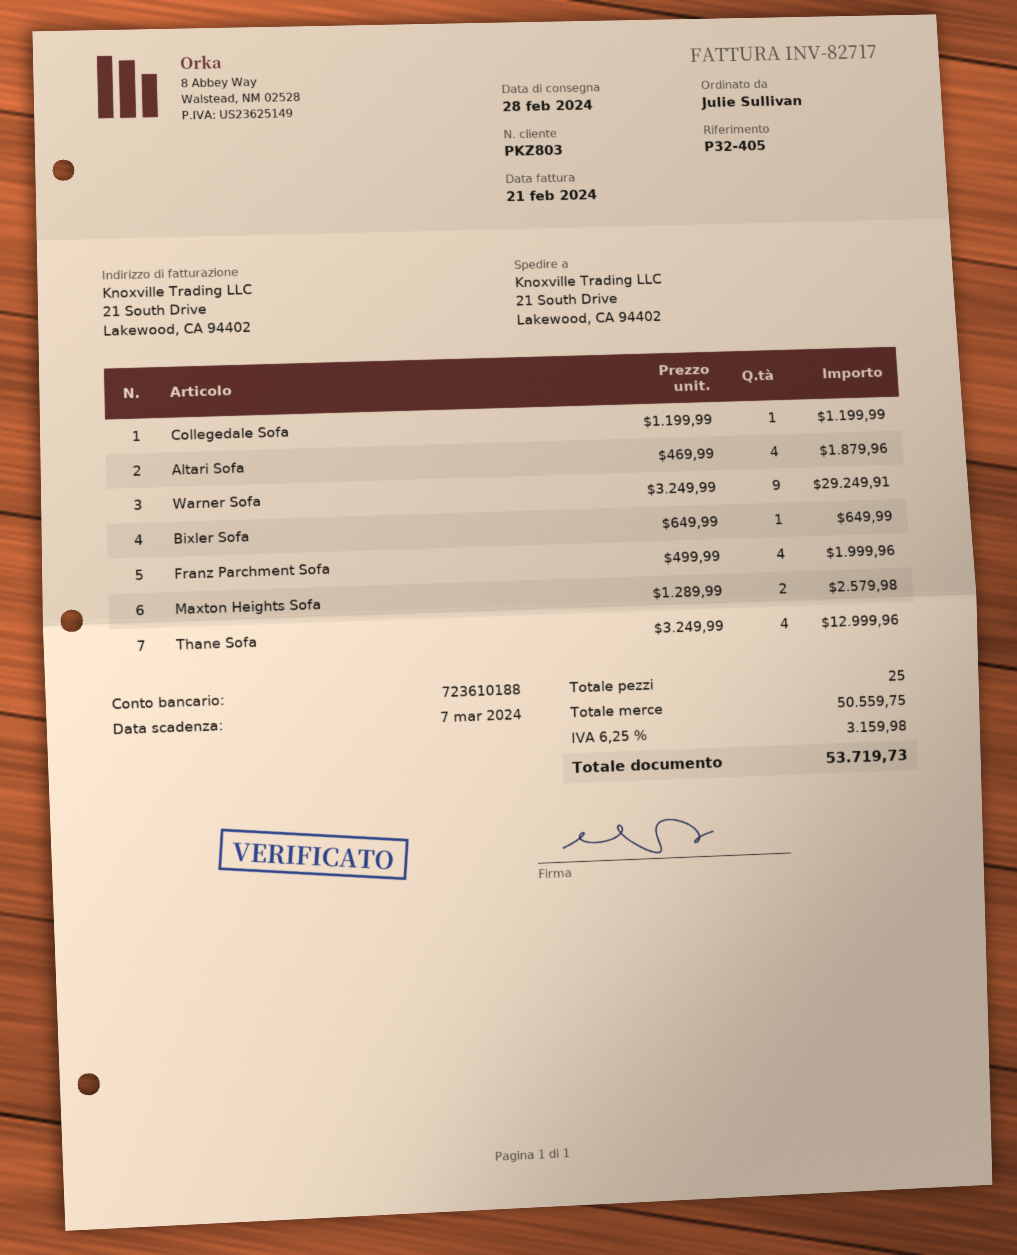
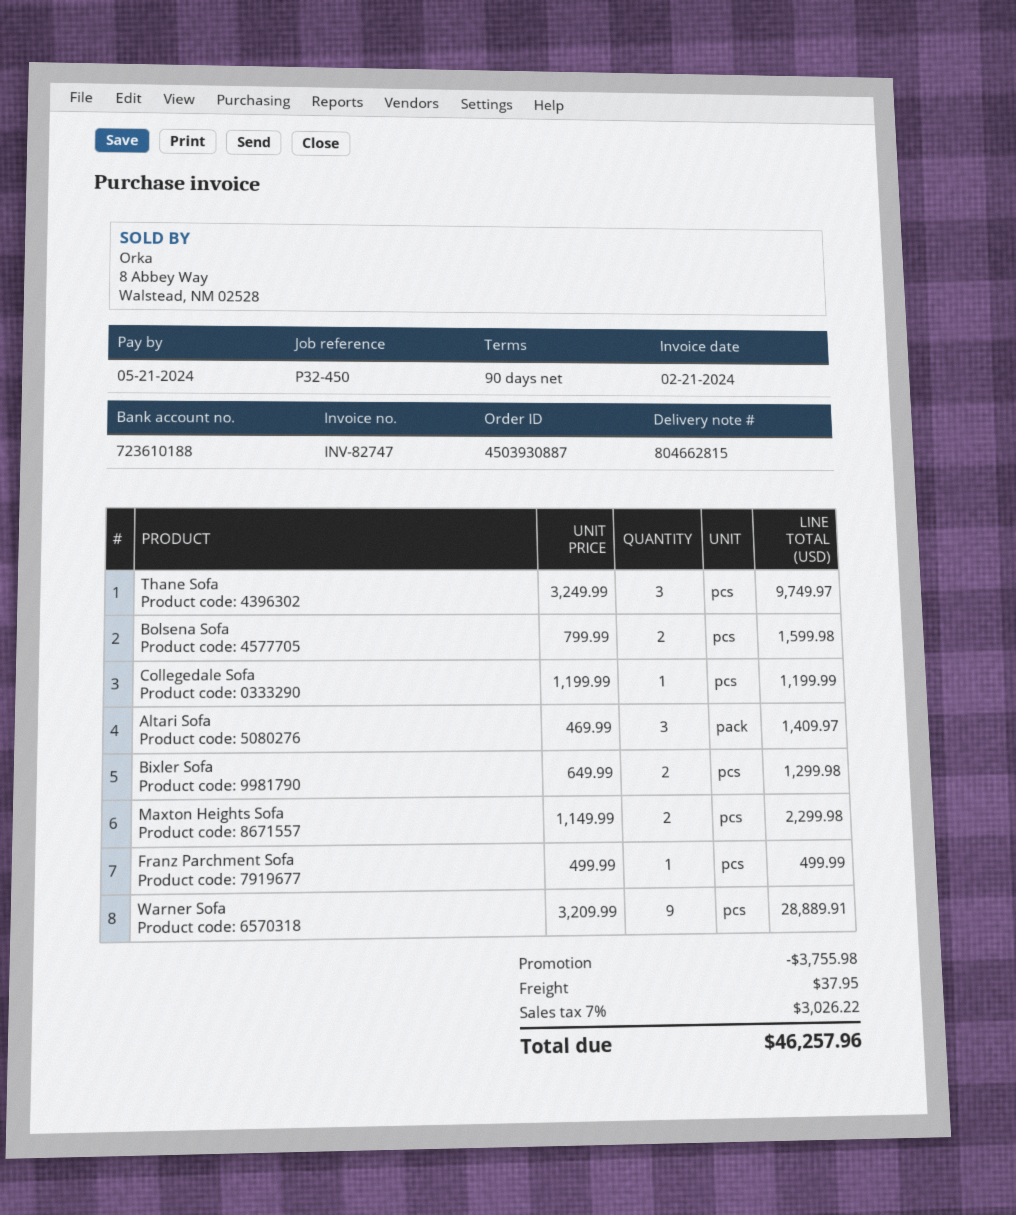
invoice number: INV-82717 -> INV-82747
due date: 2024-03-07 -> 2024-05-21
reference: P32-405 -> P32-450
Altari Sofa: 4 x 469.99 = 1879.96 -> 3 x 469.99 = 1409.97
Warner Sofa: 9 x 3249.99 = 29249.91 -> 9 x 3209.99 = 28889.91
Bixler Sofa: 1 x 649.99 = 649.99 -> 2 x 649.99 = 1299.98
Franz Parchment Sofa: 4 x 499.99 = 1999.96 -> 1 x 499.99 = 499.99
Maxton Heights Sofa: 2 x 1289.99 = 2579.98 -> 2 x 1149.99 = 2299.98
Thane Sofa: 4 x 3249.99 = 12999.96 -> 3 x 3249.99 = 9749.97
Bolsena Sofa: none -> 2 x 799.99 = 1599.98
discount: none -> 3755.98
shipping: none -> 37.95
tax: 6.25% = 3159.98 -> 7% = 3026.22
total: 53719.73 -> 46257.96

